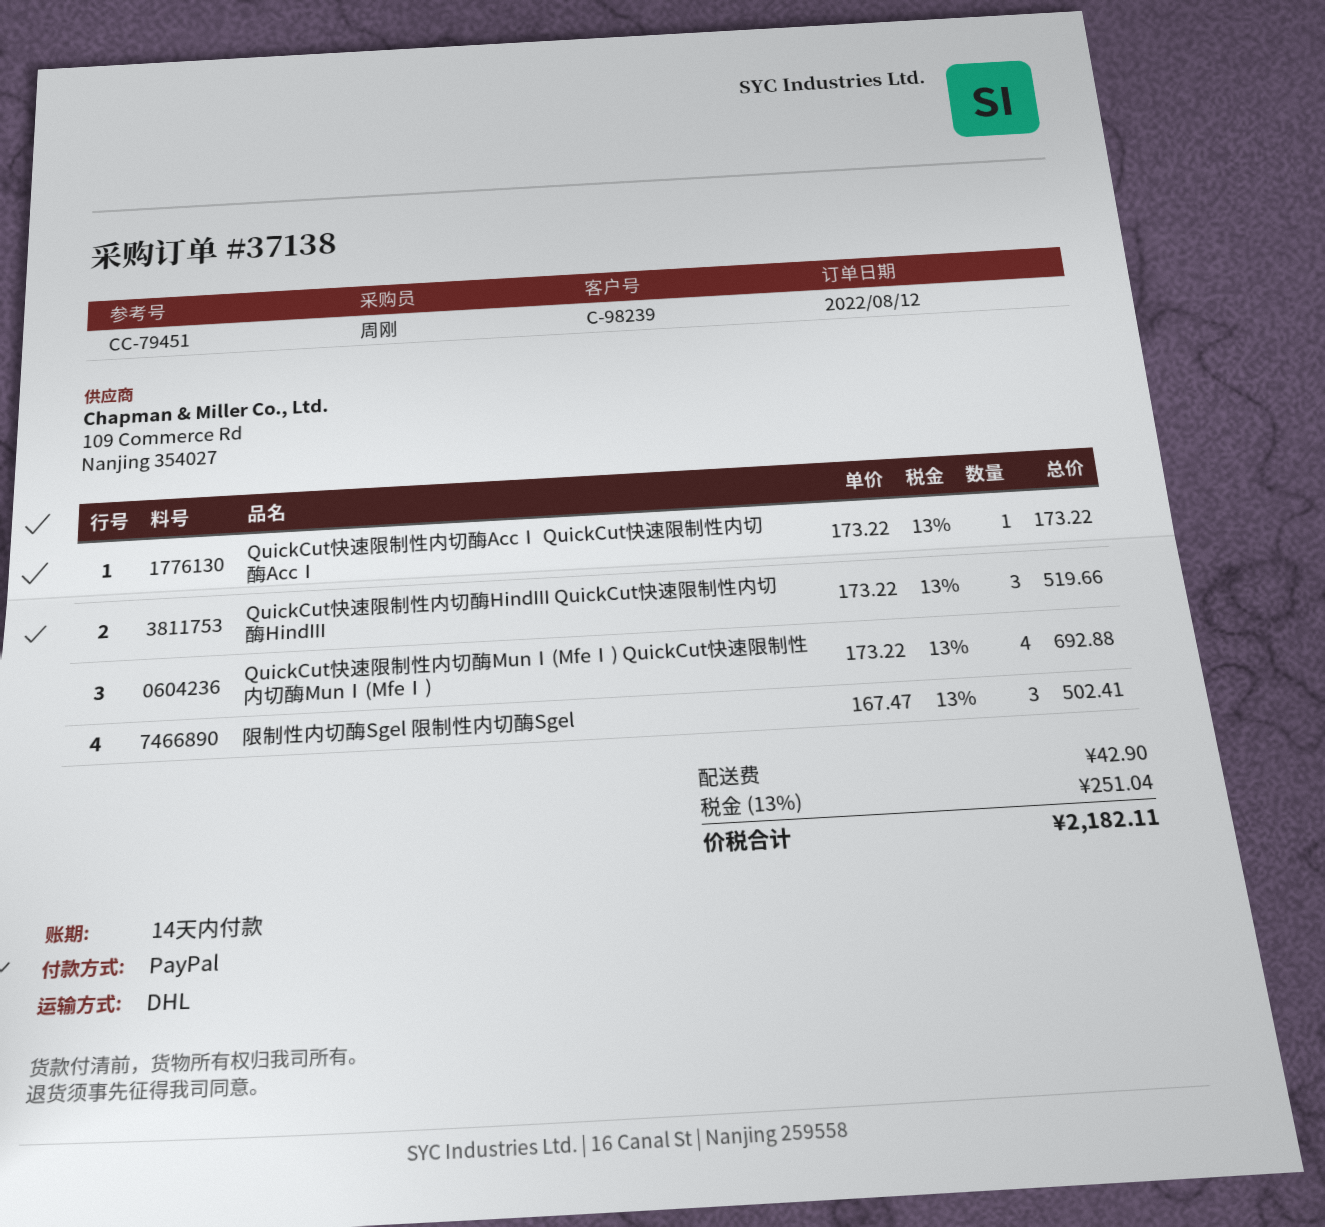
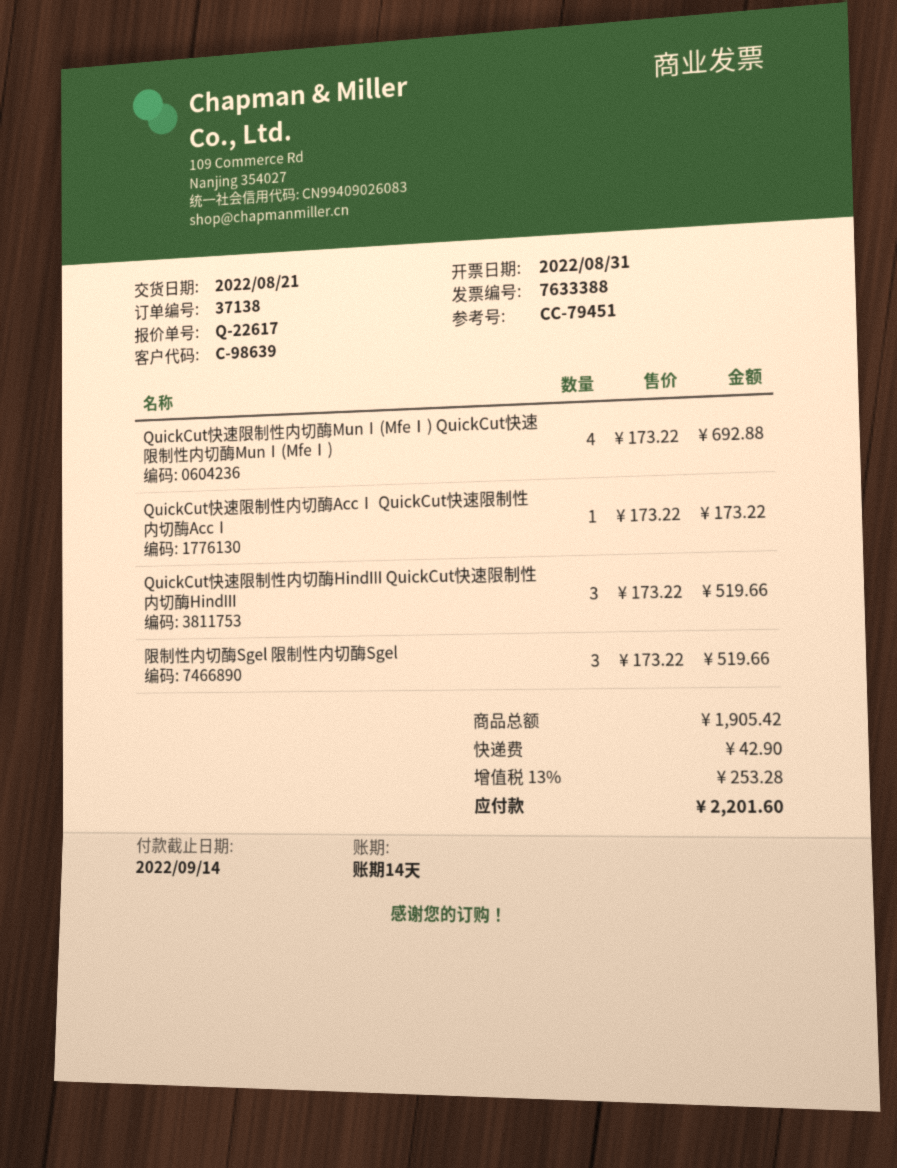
customer number: C-98239 -> C-98639
限制性内切酶Sgel 限制性内切酶Sgel: 3 x 167.47 = 502.41 -> 3 x 173.22 = 519.66
tax: 13% = 251.04 -> 13% = 253.28
total: 2182.11 -> 2201.60

